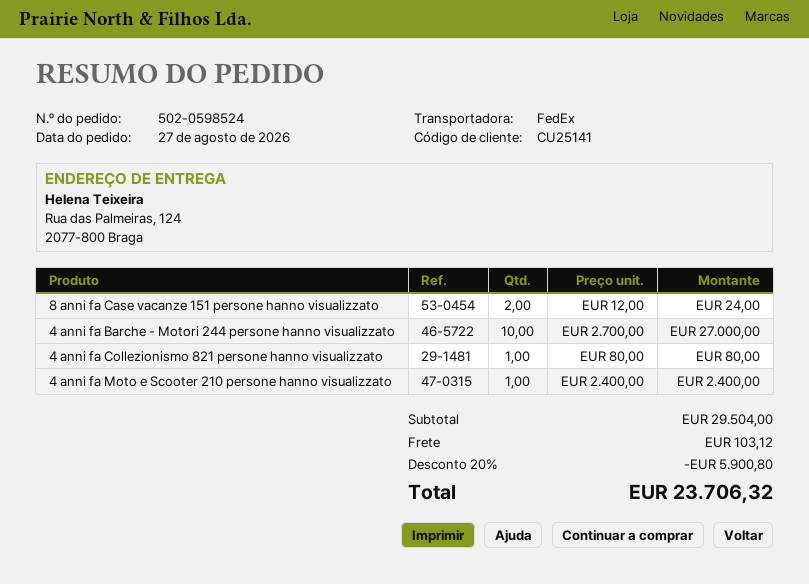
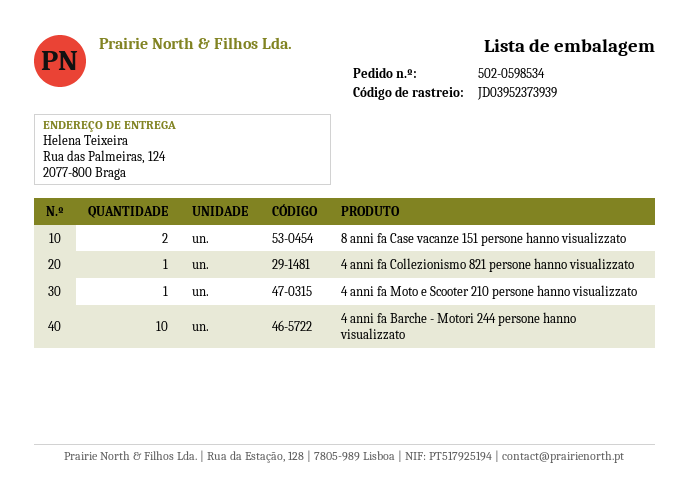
order number: 502-0598524 -> 502-0598534

